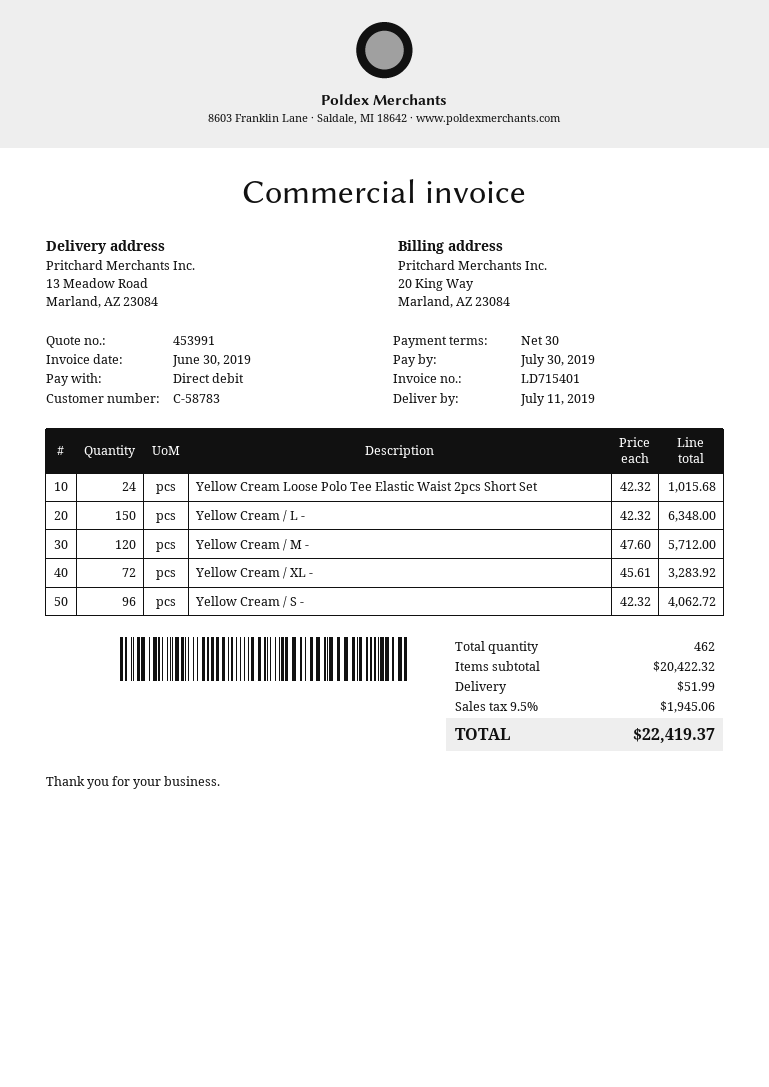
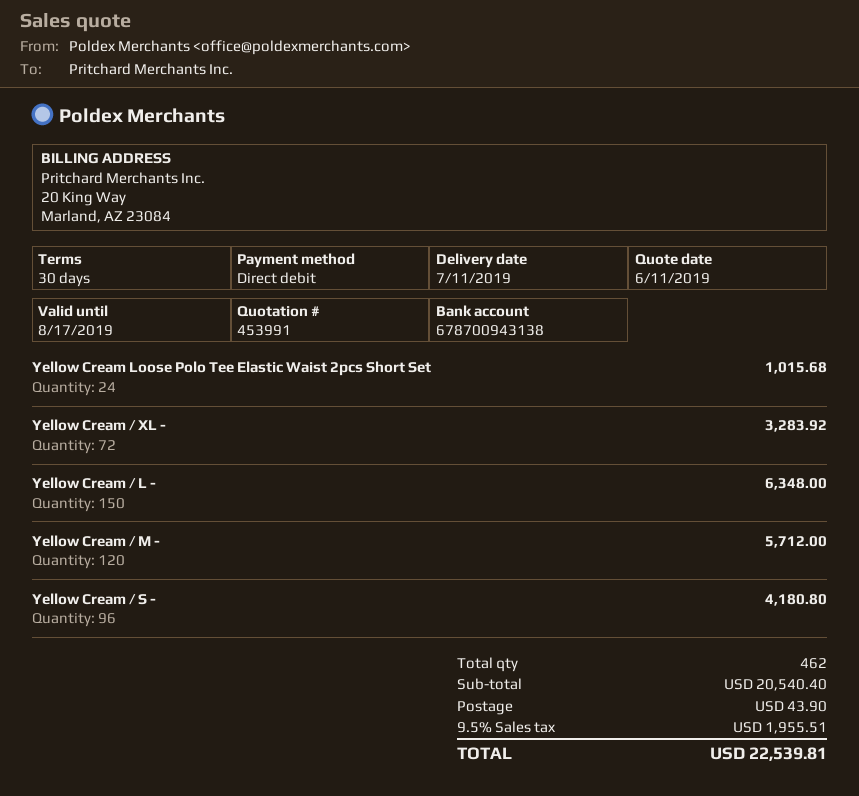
Yellow Cream / S -: 96 for 4062.72 -> 96 for 4180.80
subtotal: 20422.32 -> 20540.40
shipping: 51.99 -> 43.90
tax: 9.5% = 1945.06 -> 9.5% = 1955.51
total: 22419.37 -> 22539.81

